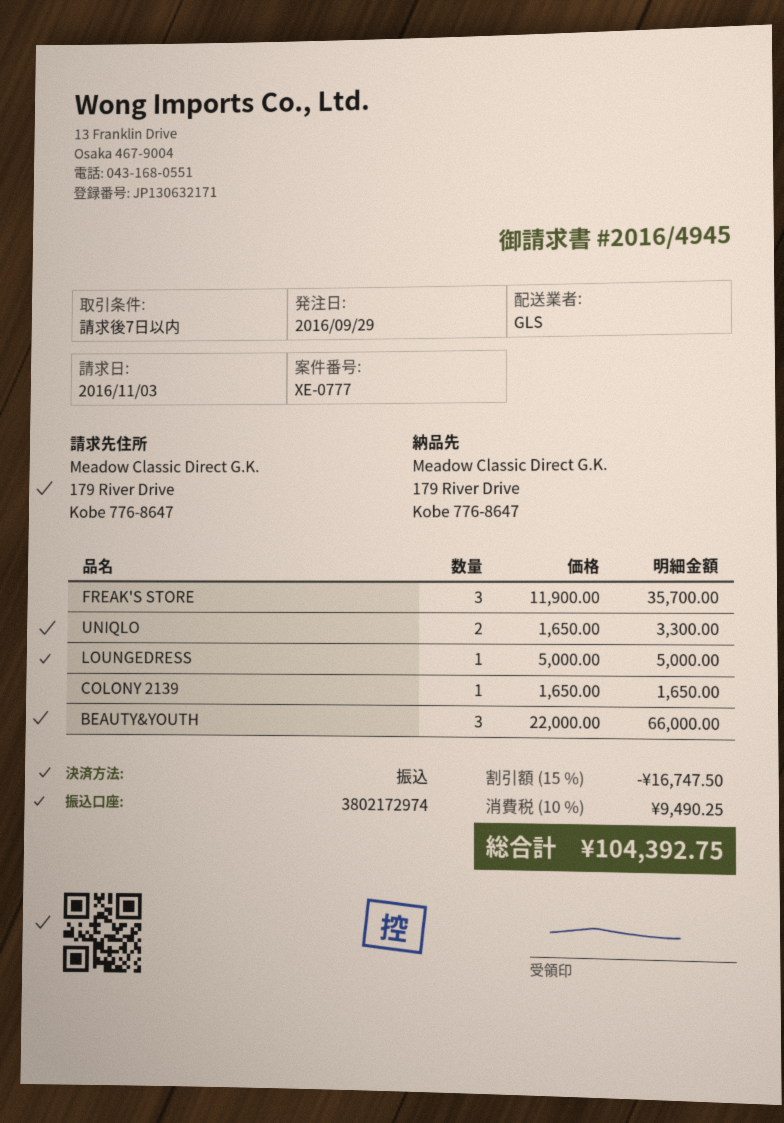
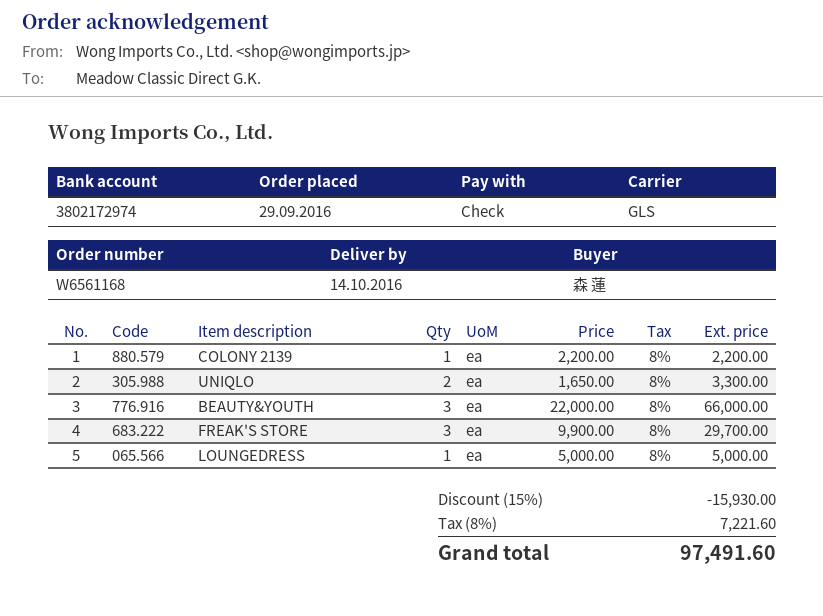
payment method: bank transfer -> cheque
FREAK'S STORE: 3 x 11900.00 = 35700.00 -> 3 x 9900.00 = 29700.00
COLONY 2139: 1 x 1650.00 = 1650.00 -> 1 x 2200.00 = 2200.00
discount: 15% = 16747.50 -> 15% = 15930.00
tax: 10% = 9490.25 -> 8% = 7221.60
total: 104392.75 -> 97491.60

